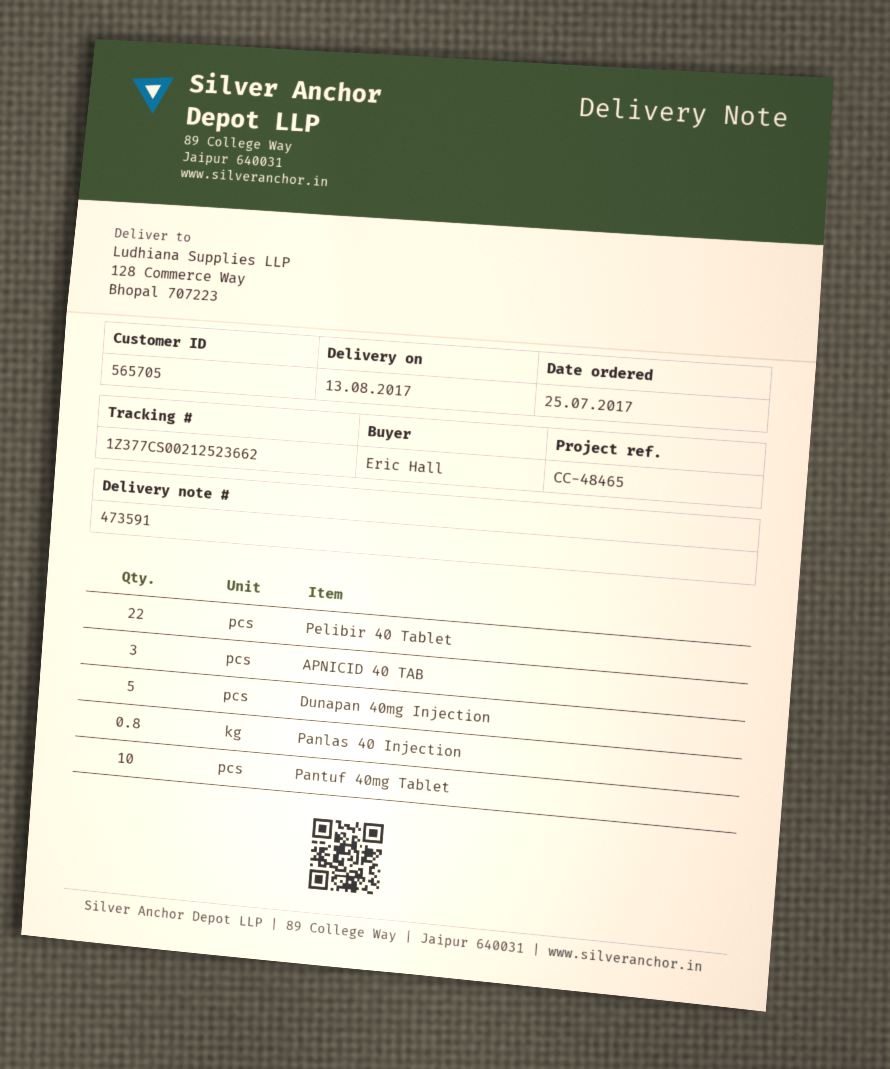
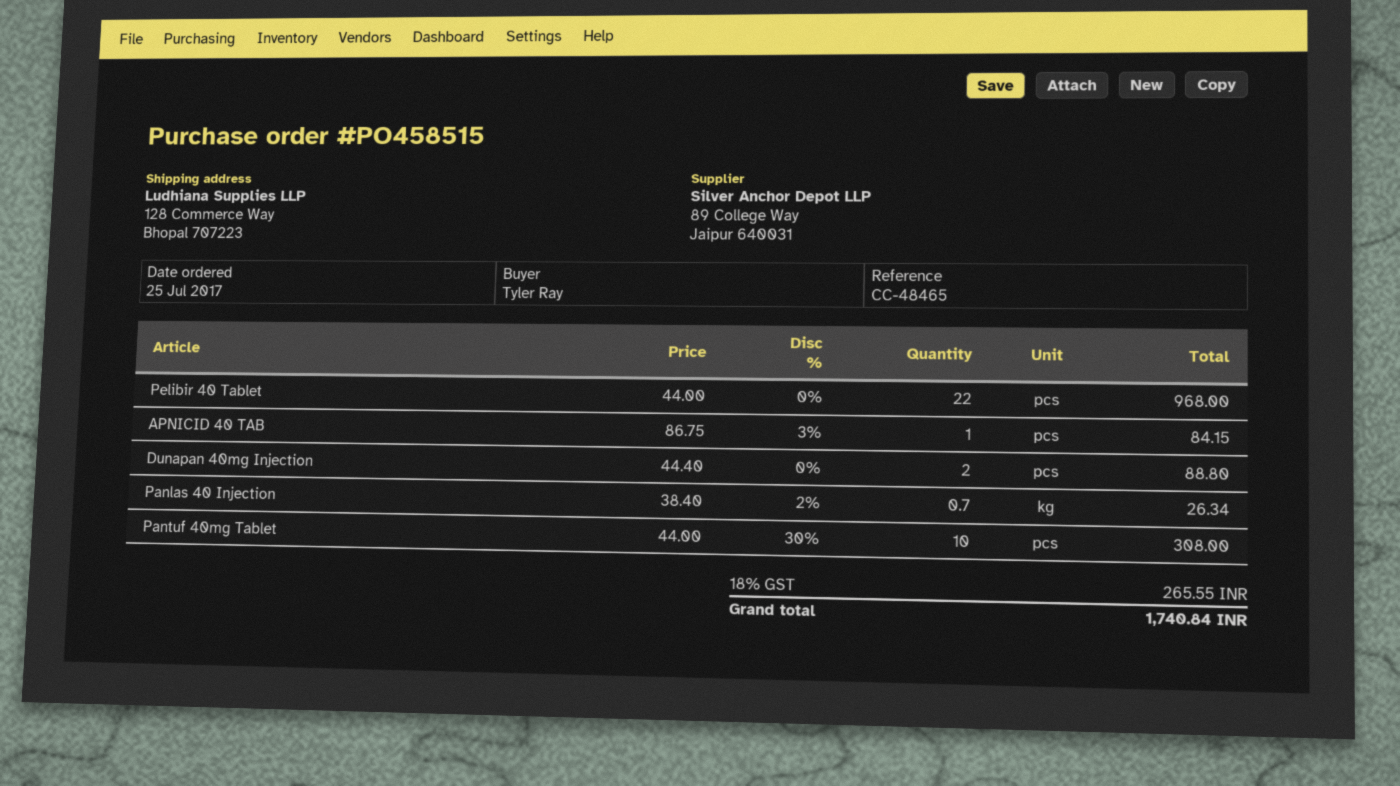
ordered by: Eric Hall -> Tyler Ray
APNICID 40 TAB: 3 -> 1
Dunapan 40mg Injection: 5 -> 2
Panlas 40 Injection: 0.8 -> 0.7

